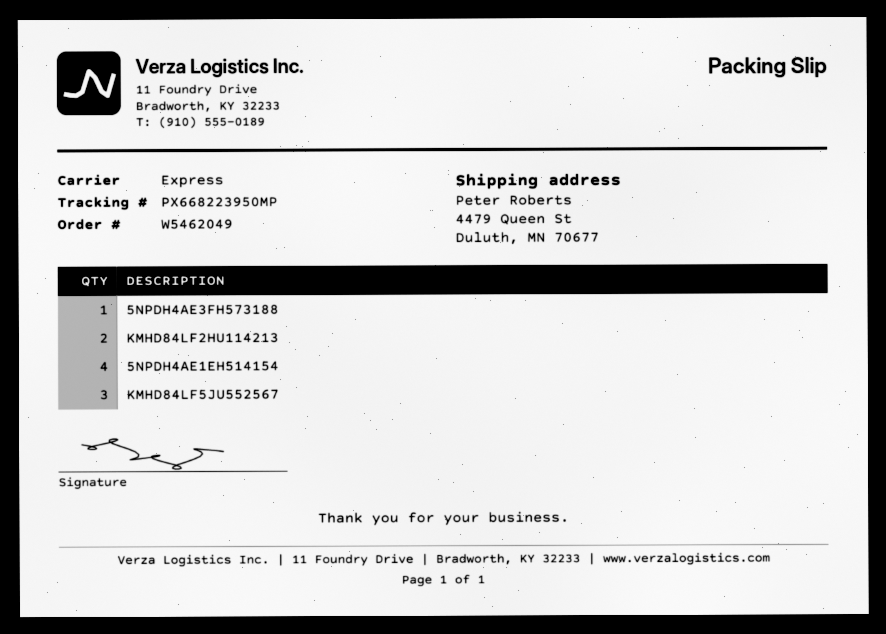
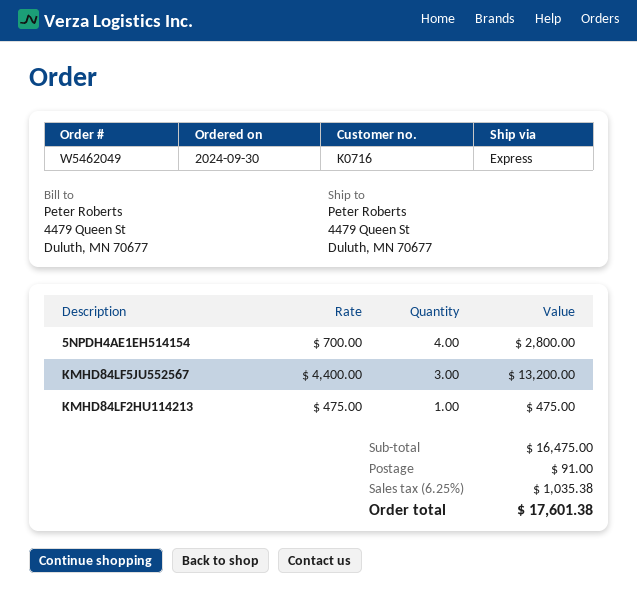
5NPDH4AE3FH573188: 1 -> none
KMHD84LF2HU114213: 2 -> 1

